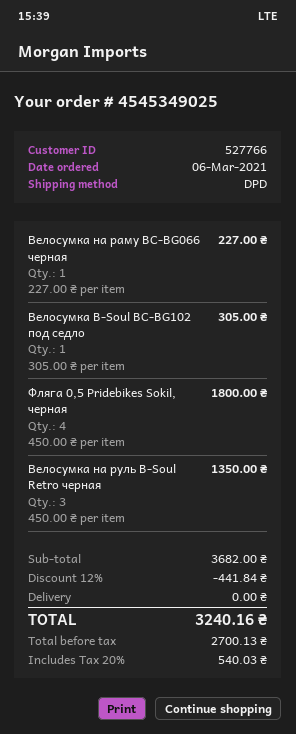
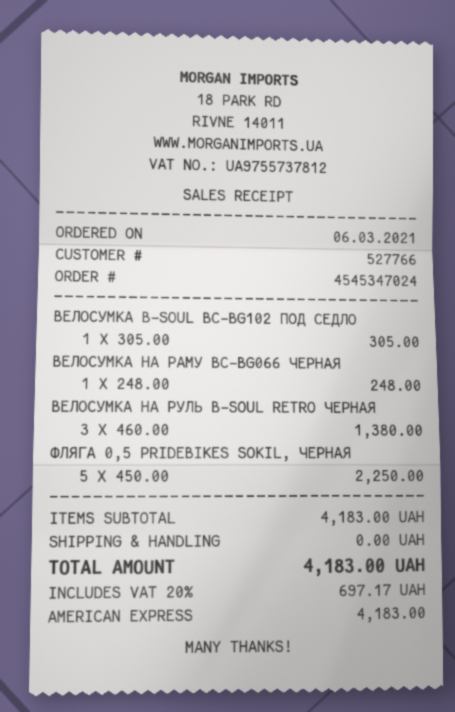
order number: 4545349025 -> 4545347024
Велосумка на раму BC-BG066 черная: 1 x 227.00 = 227.00 -> 1 x 248.00 = 248.00
Фляга 0,5 Pridebikes Sokil, черная: 4 x 450.00 = 1800.00 -> 5 x 450.00 = 2250.00
Велосумка на руль B-Soul Retro черная: 3 x 450.00 = 1350.00 -> 3 x 460.00 = 1380.00
subtotal: 3682.00 -> 4183.00
discount: 12% = 441.84 -> none
tax: 20% = 540.03 -> 20% = 697.17
total: 3240.16 -> 4183.00

